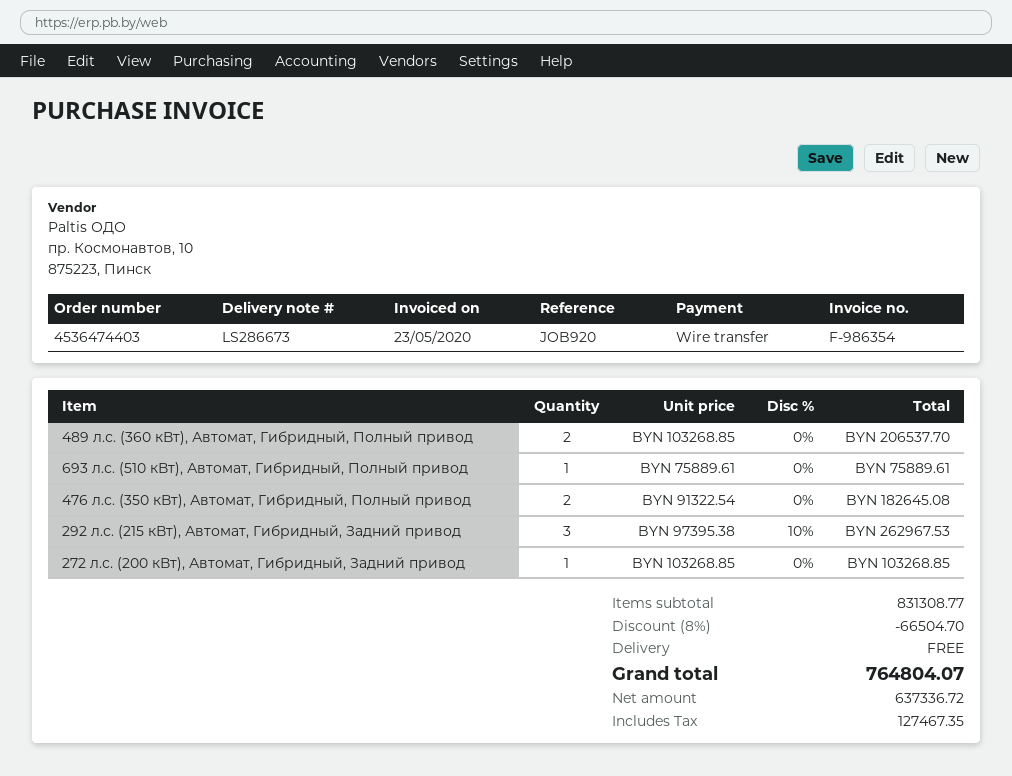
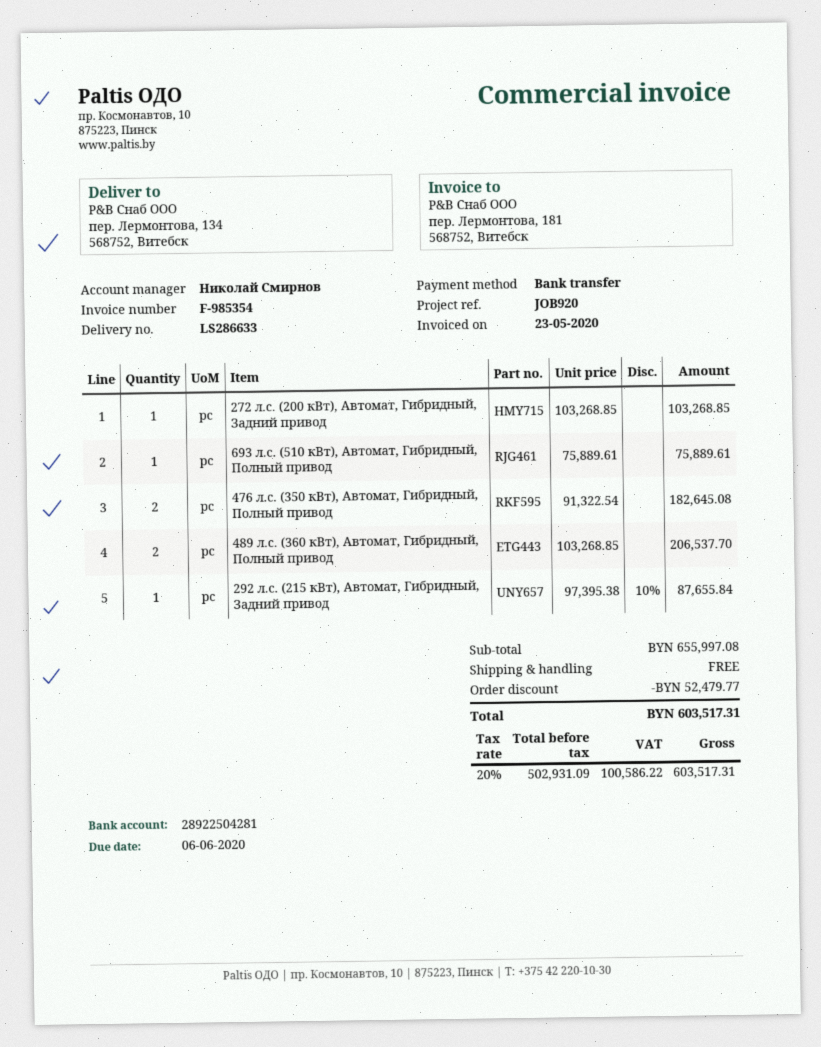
delivery note number: LS286673 -> LS286633
invoice number: F-986354 -> F-985354
292 л.с. (215 кВт), Автомат, Гибридный, Задний привод: 3 x 97395.38 - 10% = 262967.53 -> 1 x 97395.38 - 10% = 87655.84
subtotal: 831308.77 -> 655997.08
discount: 66504.70 -> 52479.77
net: 637336.72 -> 502931.09
tax: 127467.35 -> 100586.22
total: 764804.07 -> 603517.31

